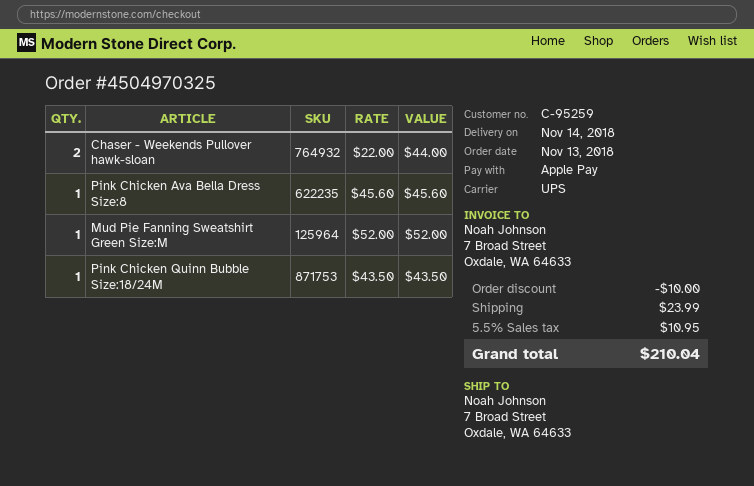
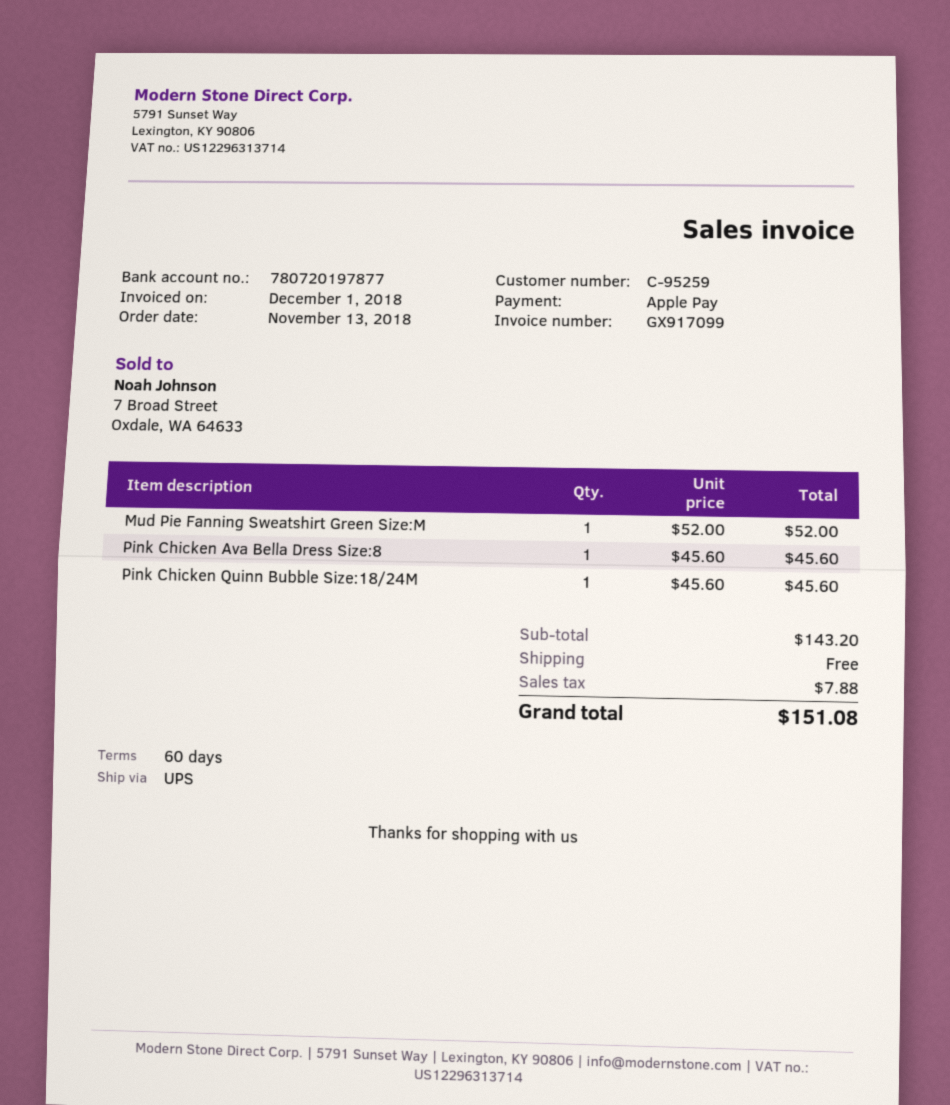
Chaser - Weekends Pullover hawk-sloan: 2 x 22.00 = 44.00 -> none
Pink Chicken Quinn Bubble Size:18/24M: 1 x 43.50 = 43.50 -> 1 x 45.60 = 45.60
discount: 10.00 -> none
shipping: 23.99 -> 0.00
tax: 10.95 -> 7.88
total: 210.04 -> 151.08

